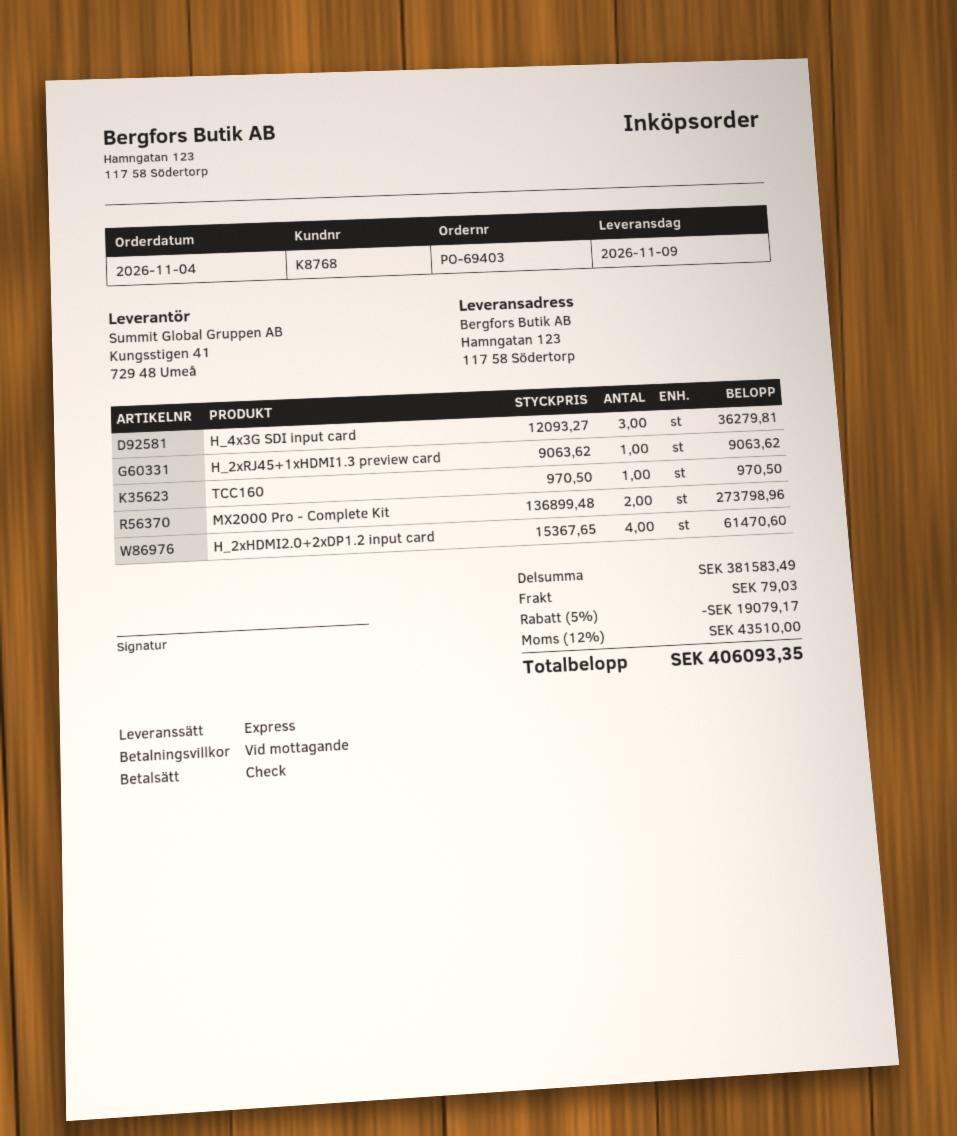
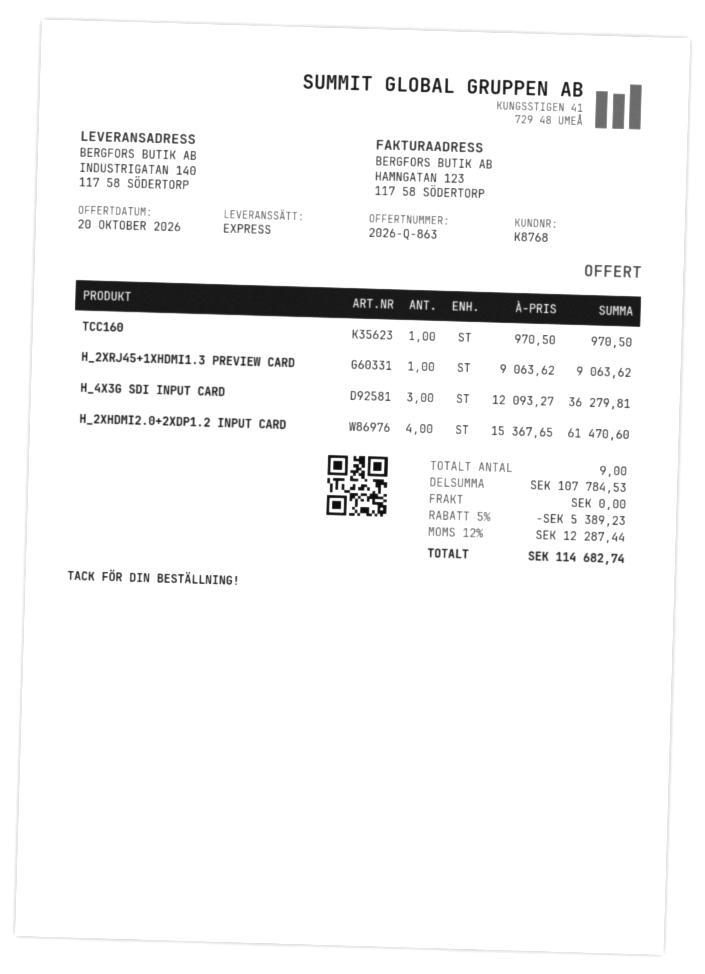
ship to: Hamngatan 123, 117 58 Södertorp -> INDUSTRIGATAN 140, 117 58 SÖDERTORP
MX2000 Pro - Complete Kit: 2 x 136899.48 = 273798.96 -> none
subtotal: 381583.49 -> 107784.53
discount: 5% = 19079.17 -> 5% = 5389.23
shipping: 79.03 -> 0.00
tax: 12% = 43510.00 -> 12% = 12287.44
total: 406093.35 -> 114682.74

